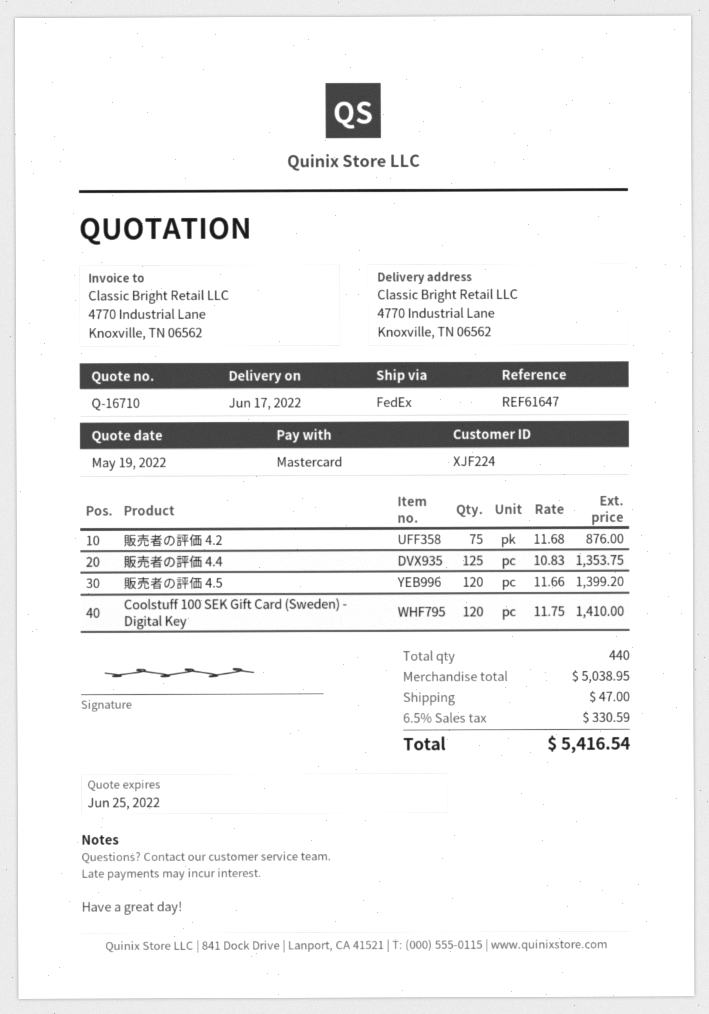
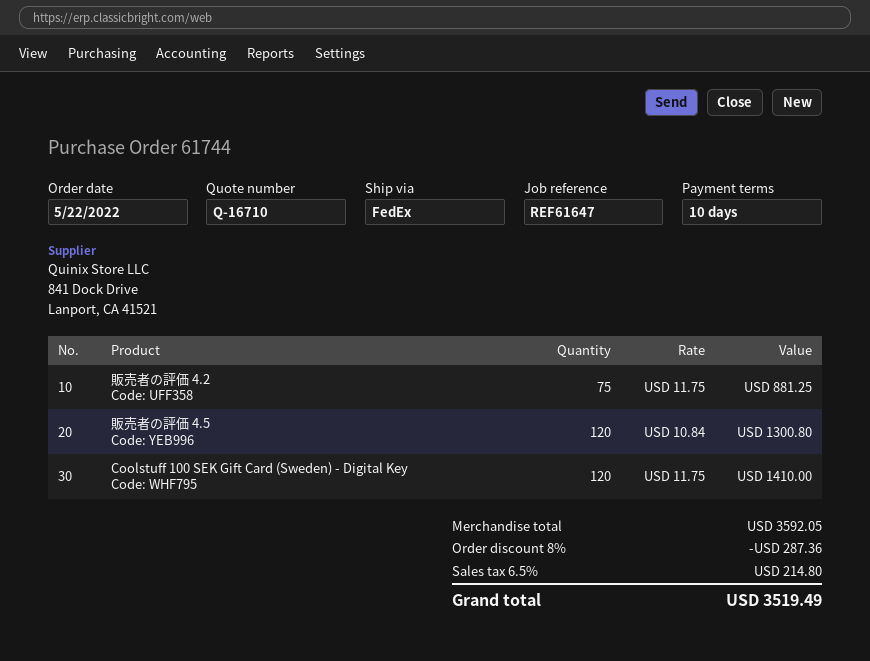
販売者の評価 4.2: 75 x 11.68 = 876.00 -> 75 x 11.75 = 881.25
販売者の評価 4.4: 125 x 10.83 = 1353.75 -> none
販売者の評価 4.5: 120 x 11.66 = 1399.20 -> 120 x 10.84 = 1300.80
subtotal: 5038.95 -> 3592.05
discount: none -> 8% = 287.36
shipping: 47.00 -> none
tax: 6.5% = 330.59 -> 6.5% = 214.80
total: 5416.54 -> 3519.49

